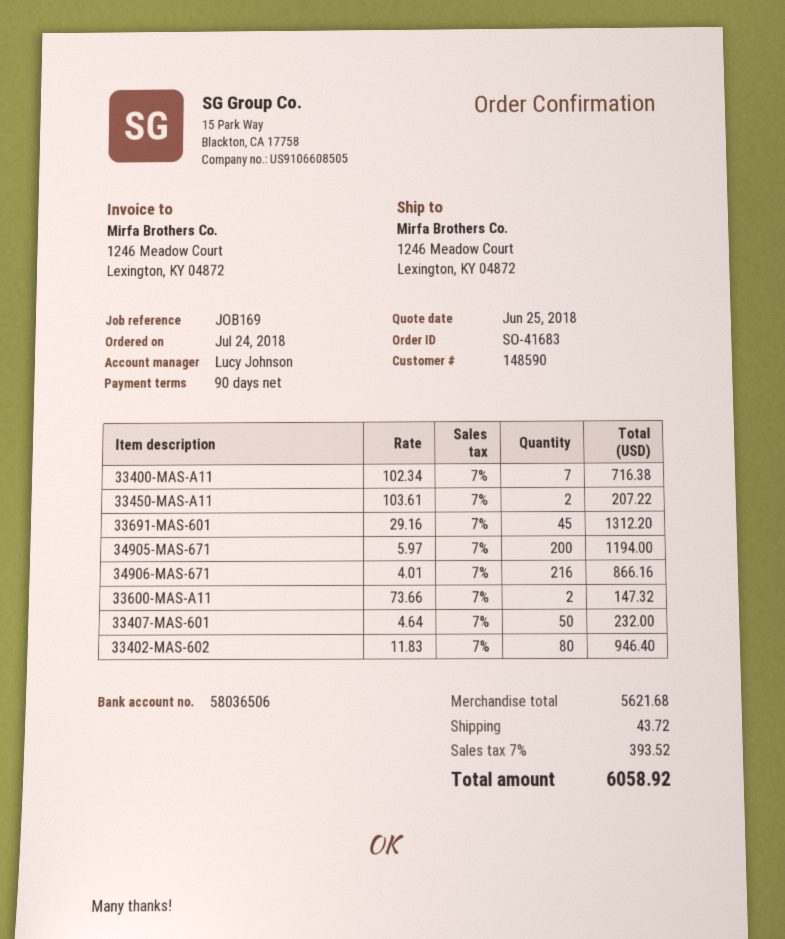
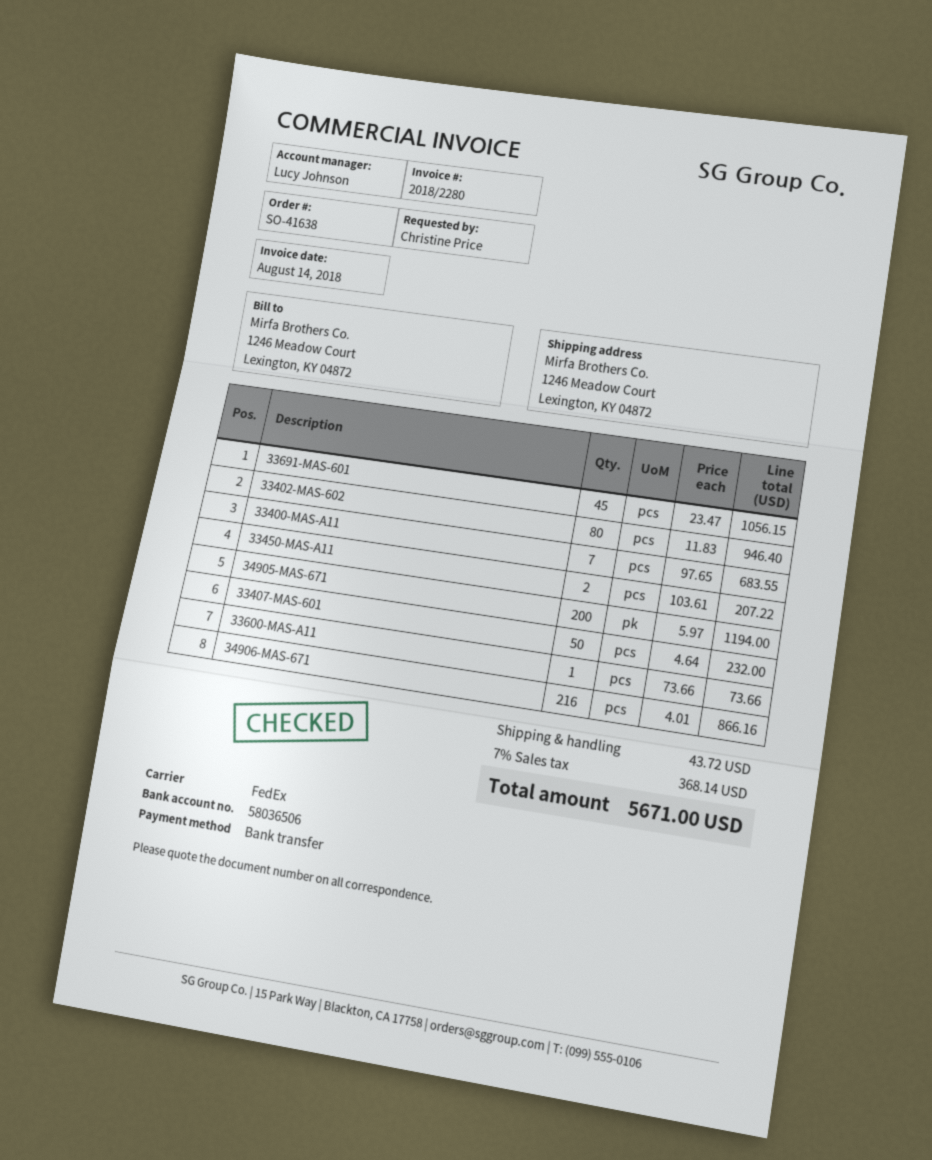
order number: SO-41683 -> SO-41638
33400-MAS-A11: 7 x 102.34 = 716.38 -> 7 x 97.65 = 683.55
33691-MAS-601: 45 x 29.16 = 1312.20 -> 45 x 23.47 = 1056.15
33600-MAS-A11: 2 x 73.66 = 147.32 -> 1 x 73.66 = 73.66
tax: 7% = 393.52 -> 7% = 368.14
total: 6058.92 -> 5671.00

